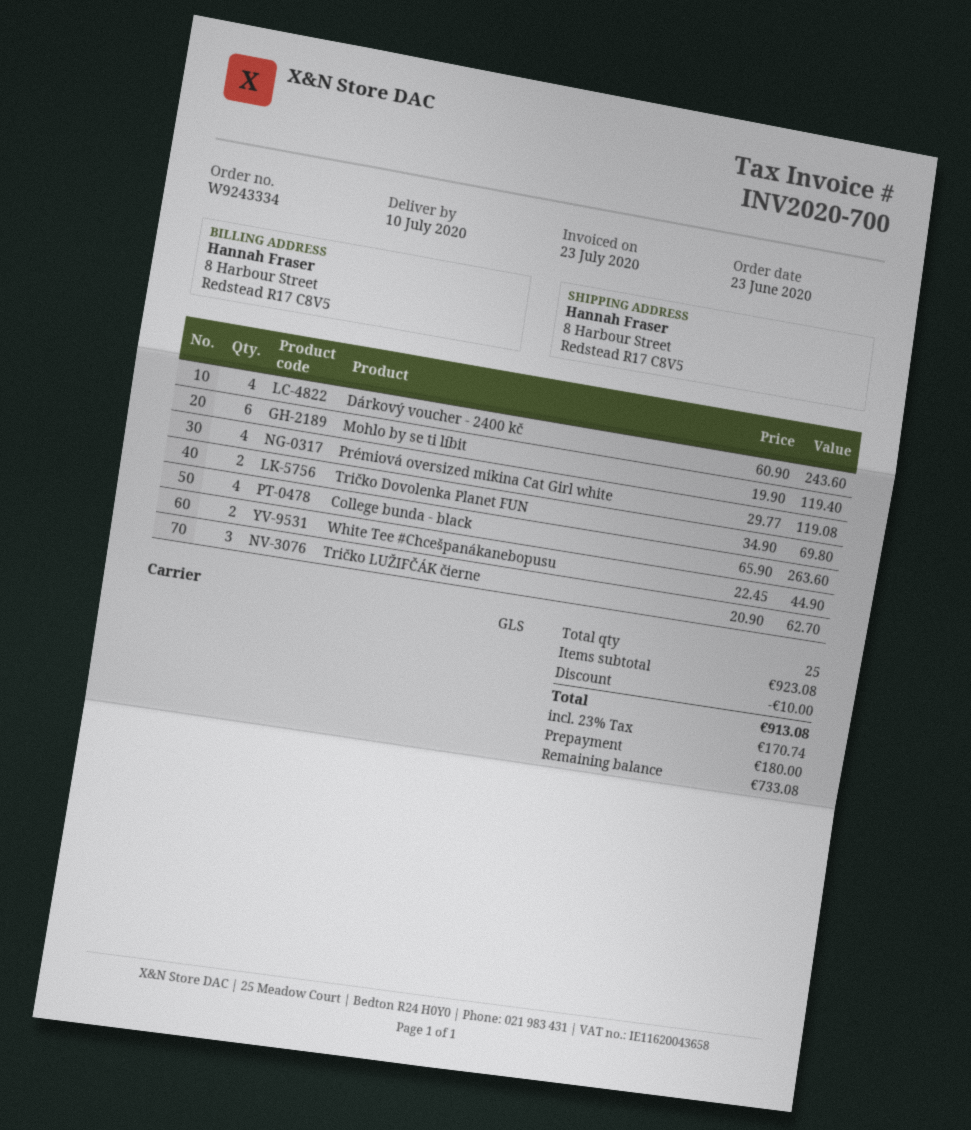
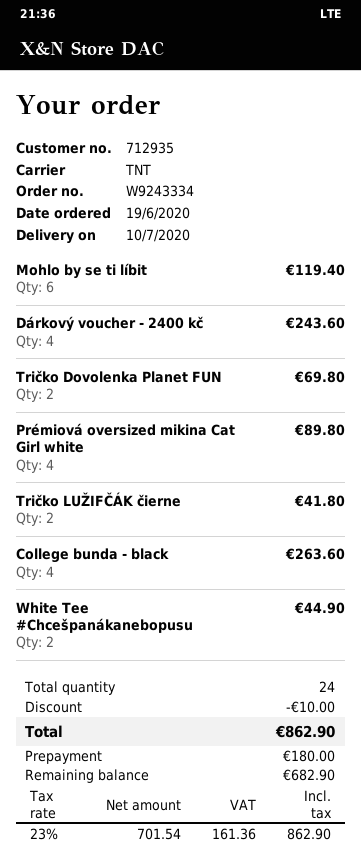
order date: 2020-06-23 -> 2020-06-19
shipping method: GLS -> TNT
Prémiová oversized mikina Cat Girl white: 4 for 119.08 -> 4 for 89.80
Tričko LUŽIFČÁK čierne: 3 for 62.70 -> 2 for 41.80
total quantity: 25 -> 24
tax: 23% = 170.74 -> 23% = 161.36
total: 913.08 -> 862.90
balance: 733.08 -> 682.90

